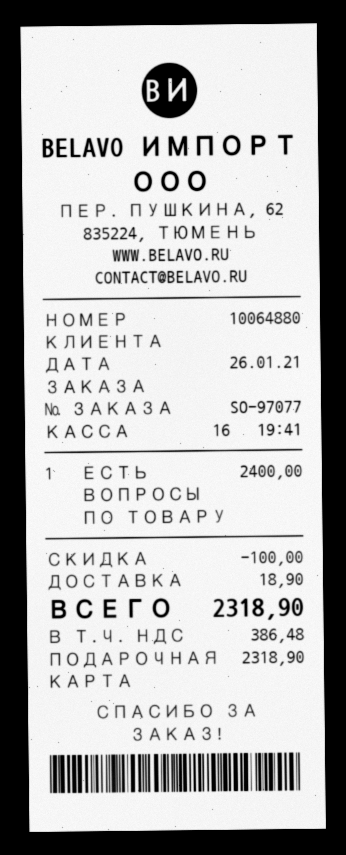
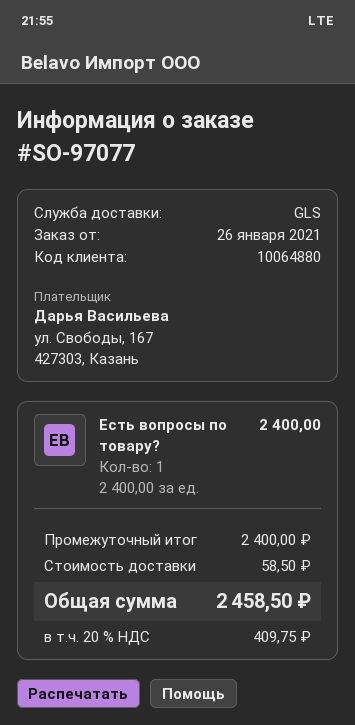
discount: 100.00 -> none
shipping: 18.90 -> 58.50
tax: 386.48 -> 409.75
total: 2318.90 -> 2458.50

